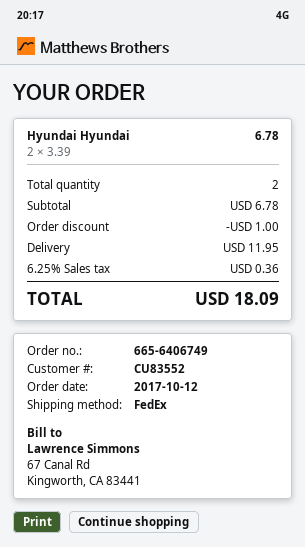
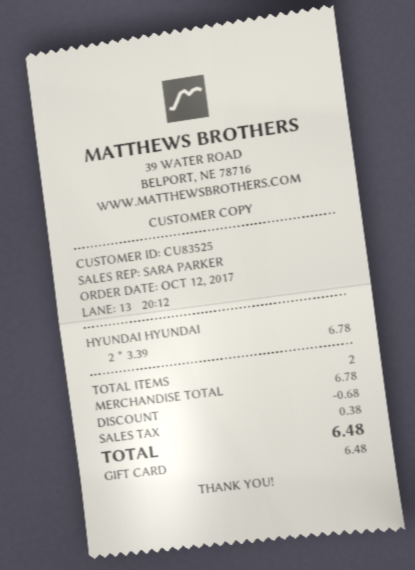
customer number: CU83552 -> CU83525
discount: 1.00 -> 0.68
shipping: 11.95 -> none
tax: 0.36 -> 0.38
total: 18.09 -> 6.48

